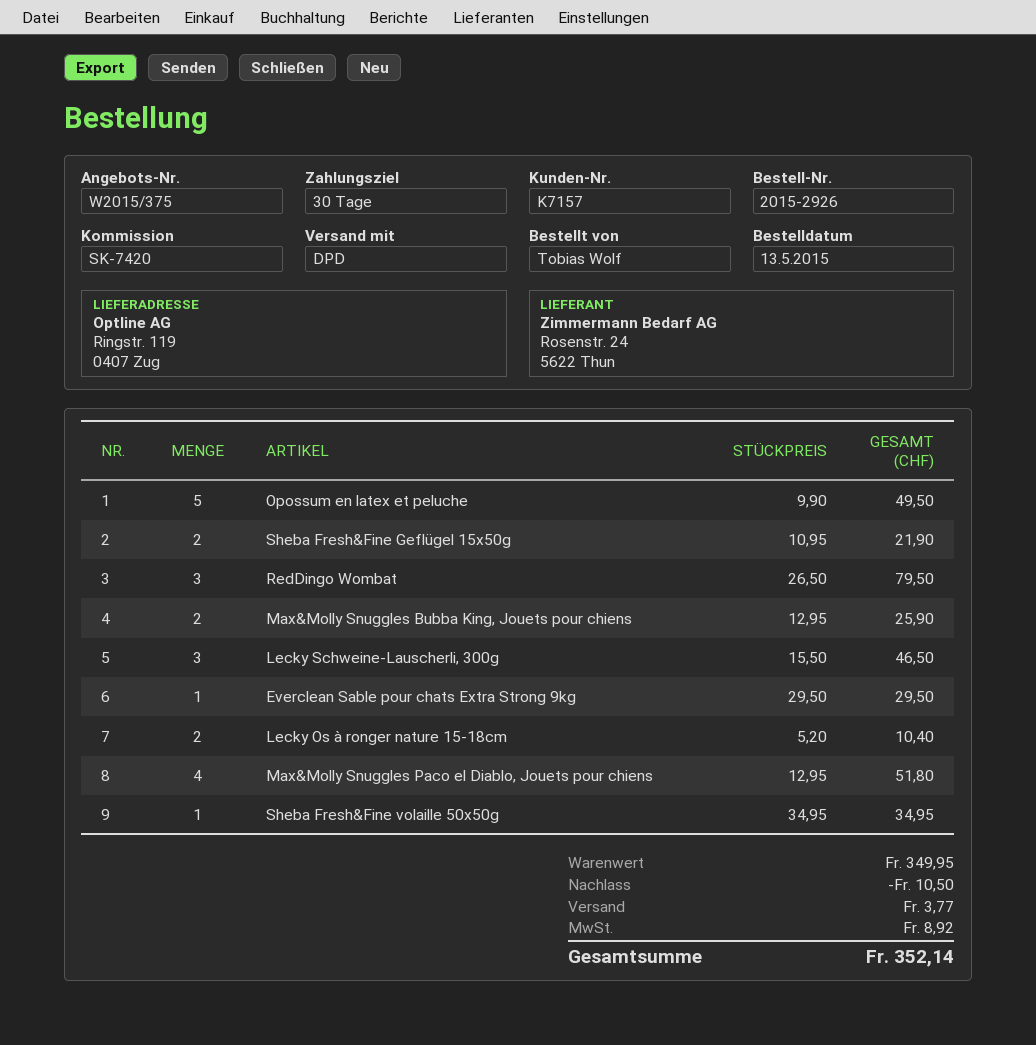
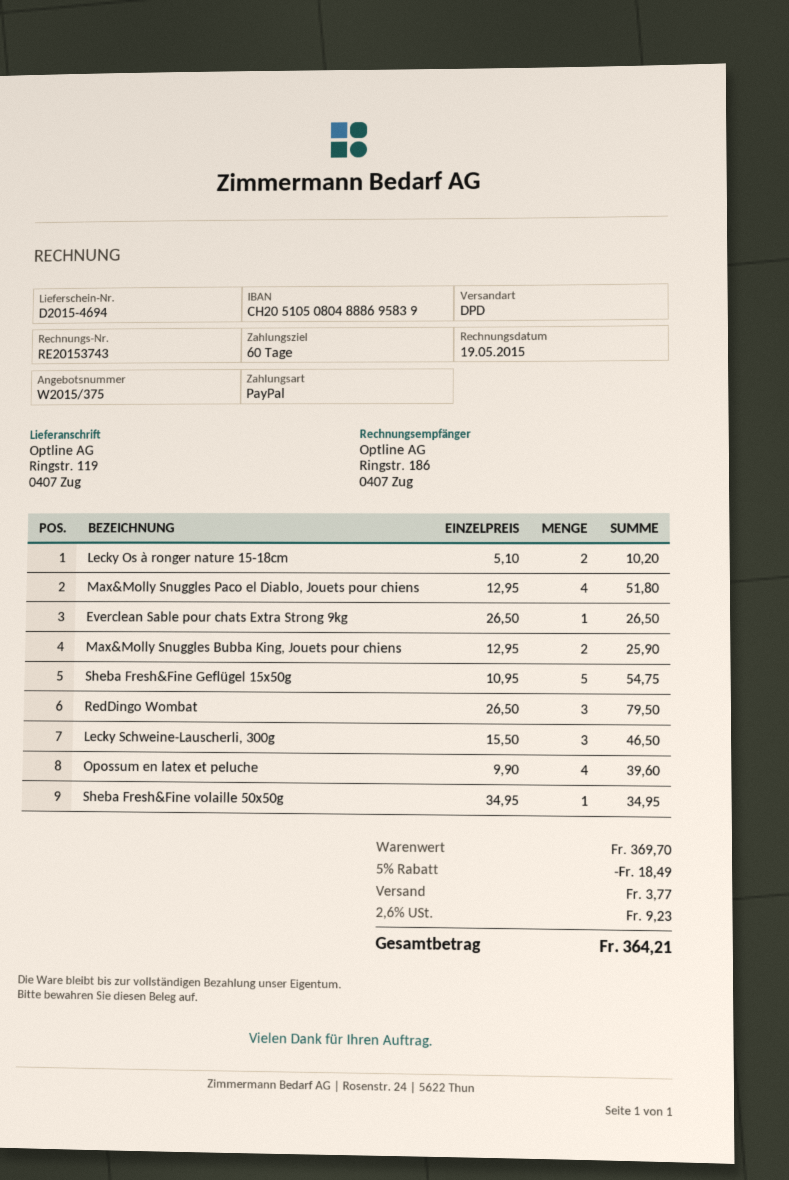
payment terms: 30 days -> 60 days
Opossum en latex et peluche: 5 x 9.90 = 49.50 -> 4 x 9.90 = 39.60
Sheba Fresh&Fine Geflügel 15x50g: 2 x 10.95 = 21.90 -> 5 x 10.95 = 54.75
Everclean Sable pour chats Extra Strong 9kg: 1 x 29.50 = 29.50 -> 1 x 26.50 = 26.50
Lecky Os à ronger nature 15-18cm: 2 x 5.20 = 10.40 -> 2 x 5.10 = 10.20
subtotal: 349.95 -> 369.70
discount: 10.50 -> 18.49
tax: 8.92 -> 9.23
total: 352.14 -> 364.21

